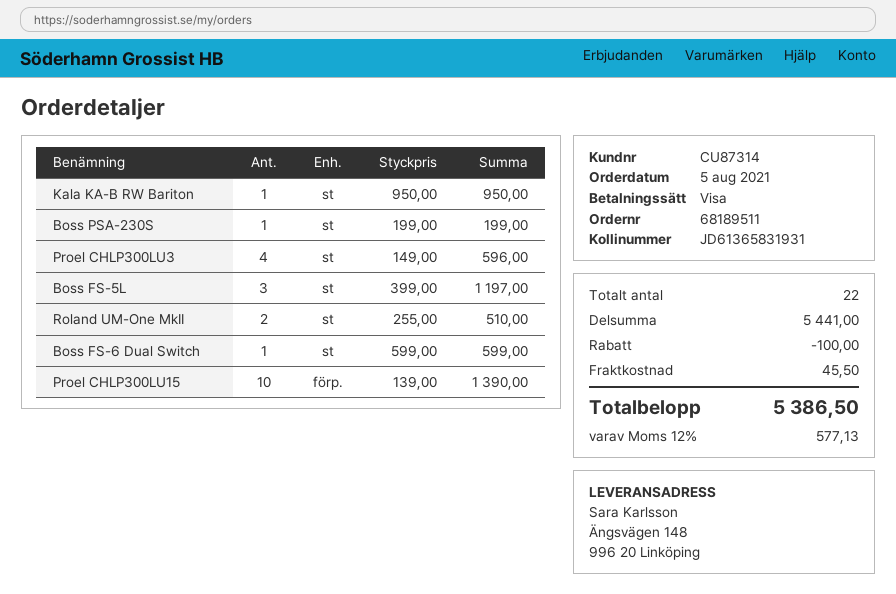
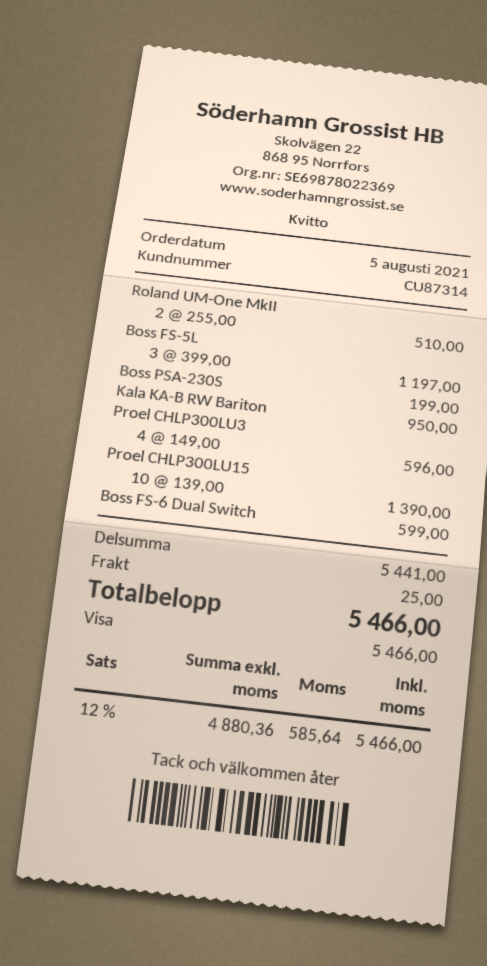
discount: 100.00 -> none
shipping: 45.50 -> 25.00
tax: 12% = 577.13 -> 12% = 585.64
total: 5386.50 -> 5466.00

